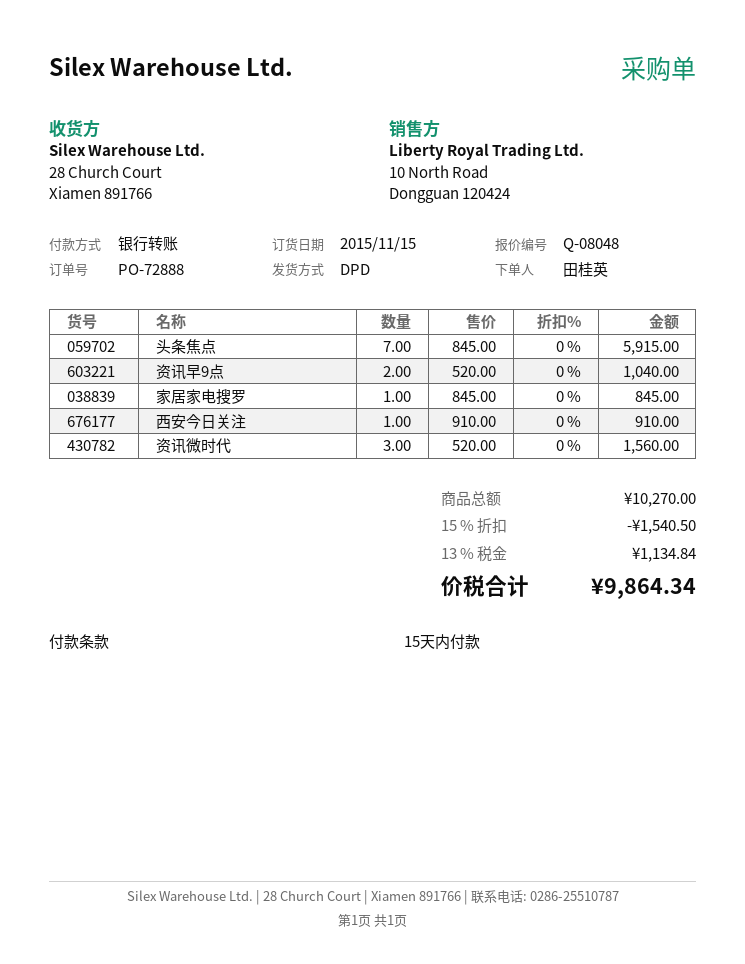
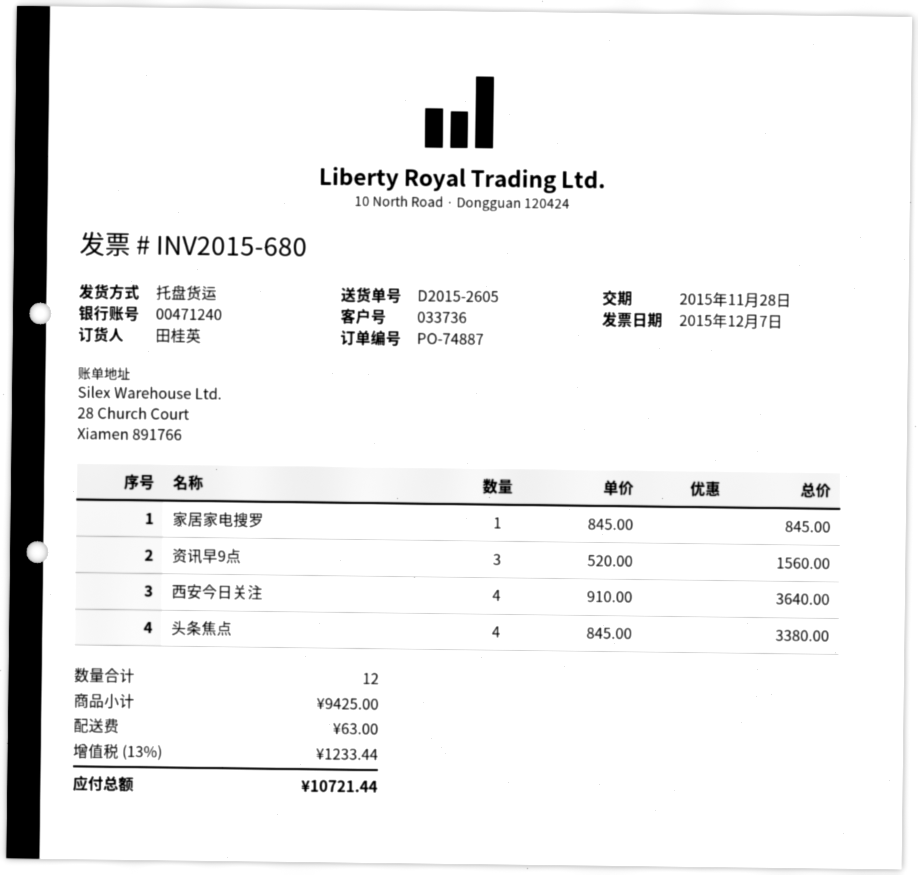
order number: PO-72888 -> PO-74887
shipping method: DPD -> pallet freight
头条焦点: 7 x 845.00 = 5915.00 -> 4 x 845.00 = 3380.00
资讯早9点: 2 x 520.00 = 1040.00 -> 3 x 520.00 = 1560.00
西安今日关注: 1 x 910.00 = 910.00 -> 4 x 910.00 = 3640.00
资讯微时代: 3 x 520.00 = 1560.00 -> none
subtotal: 10270.00 -> 9425.00
discount: 15% = 1540.50 -> none
shipping: none -> 63.00
tax: 13% = 1134.84 -> 13% = 1233.44
total: 9864.34 -> 10721.44

